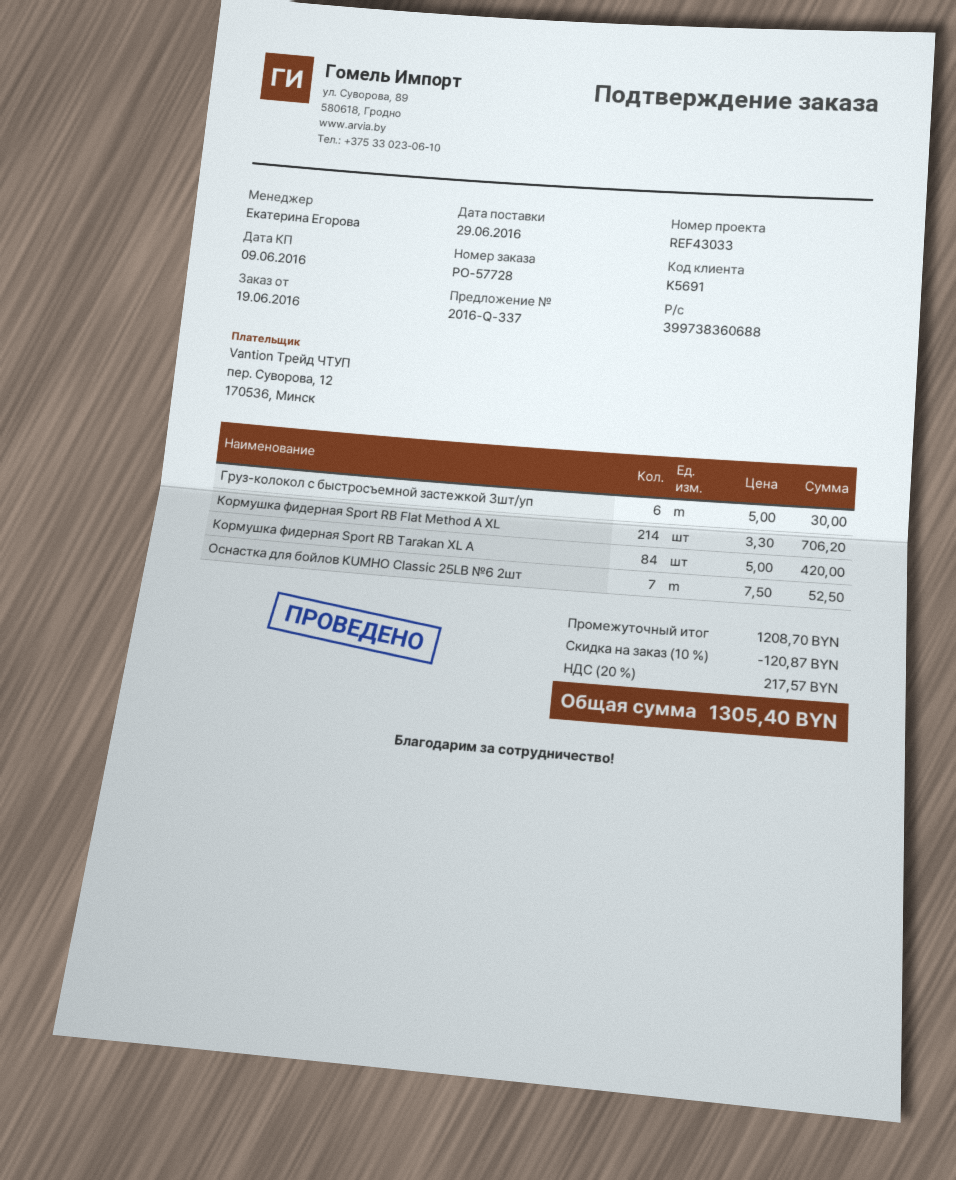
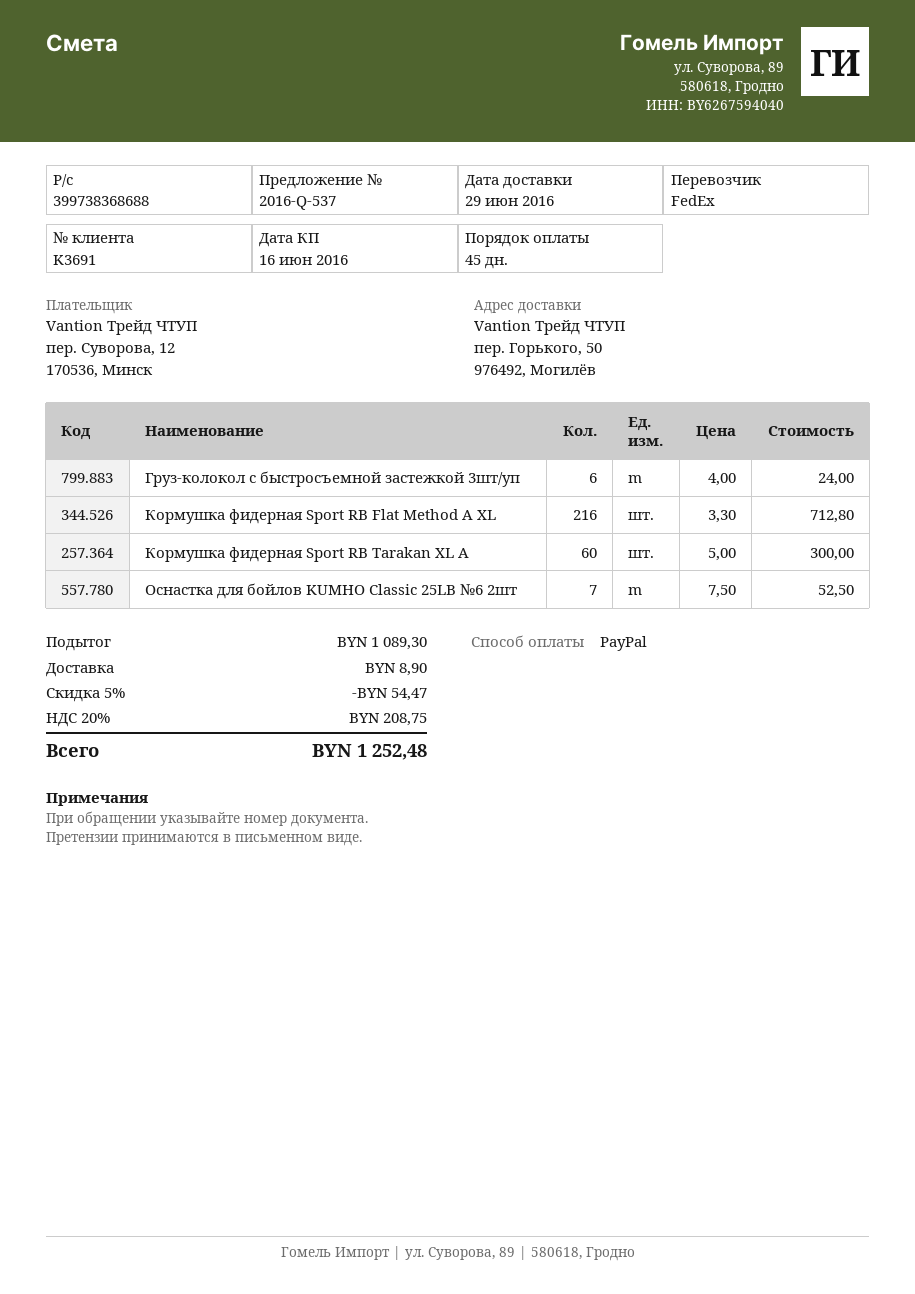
quote number: 2016-Q-337 -> 2016-Q-537
quote date: 2016-06-09 -> 2016-06-16
customer number: K5691 -> K3691
bank account: 399738360688 -> 399738368688
Груз-колокол с быстросъемной застежкой 3шт/уп: 6 x 5.00 = 30.00 -> 6 x 4.00 = 24.00
Кормушка фидерная Sport RB Flat Method A XL: 214 x 3.30 = 706.20 -> 216 x 3.30 = 712.80
Кормушка фидерная Sport RB Tarakan XL A: 84 x 5.00 = 420.00 -> 60 x 5.00 = 300.00
subtotal: 1208.70 -> 1089.30
discount: 10% = 120.87 -> 5% = 54.47
shipping: none -> 8.90
tax: 20% = 217.57 -> 20% = 208.75
total: 1305.40 -> 1252.48

